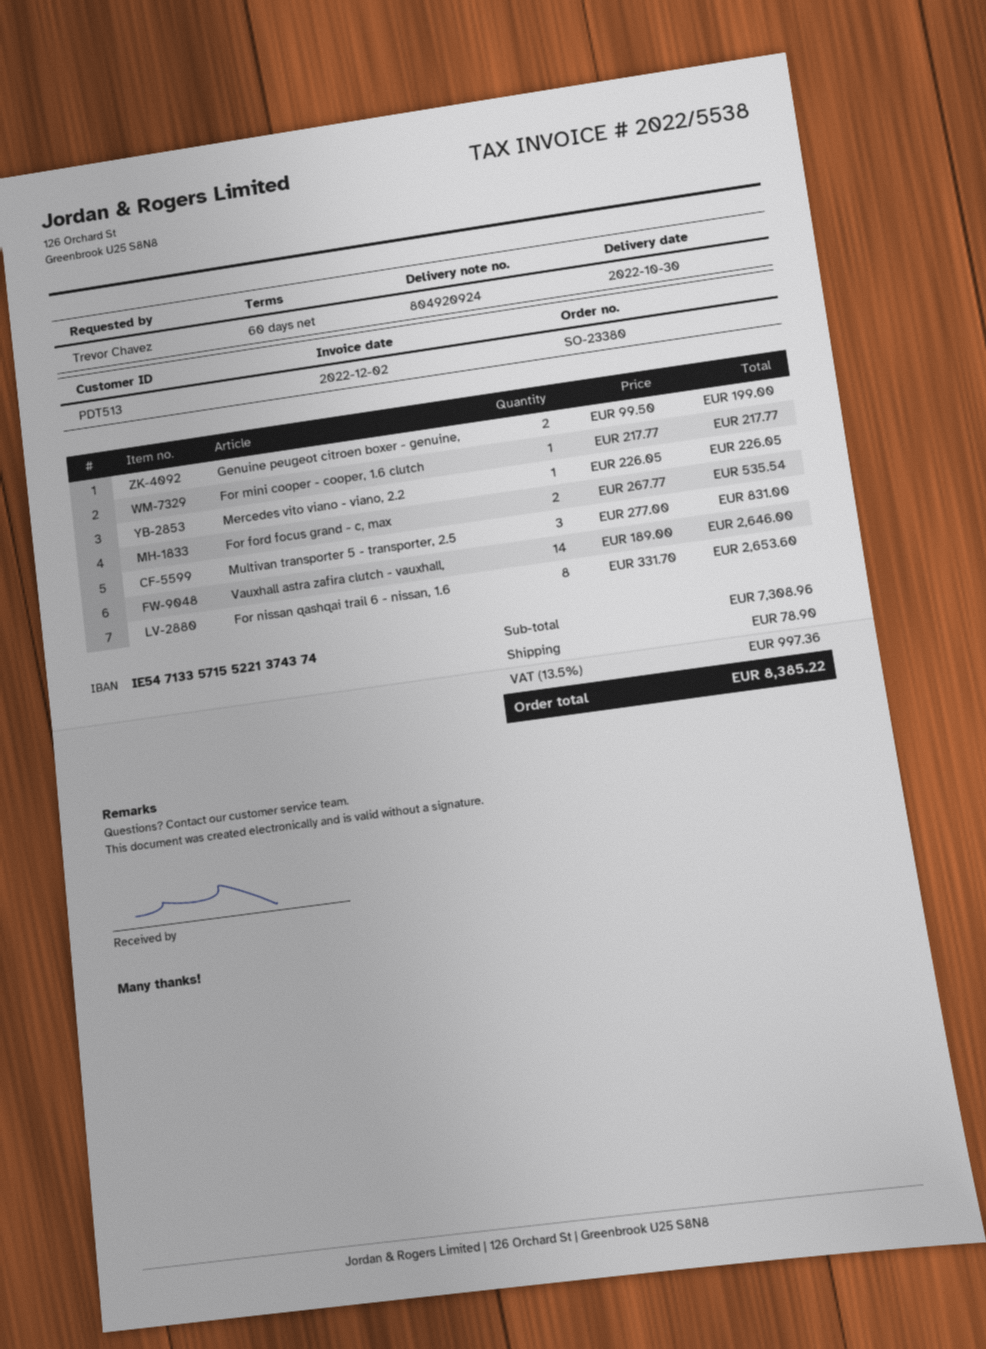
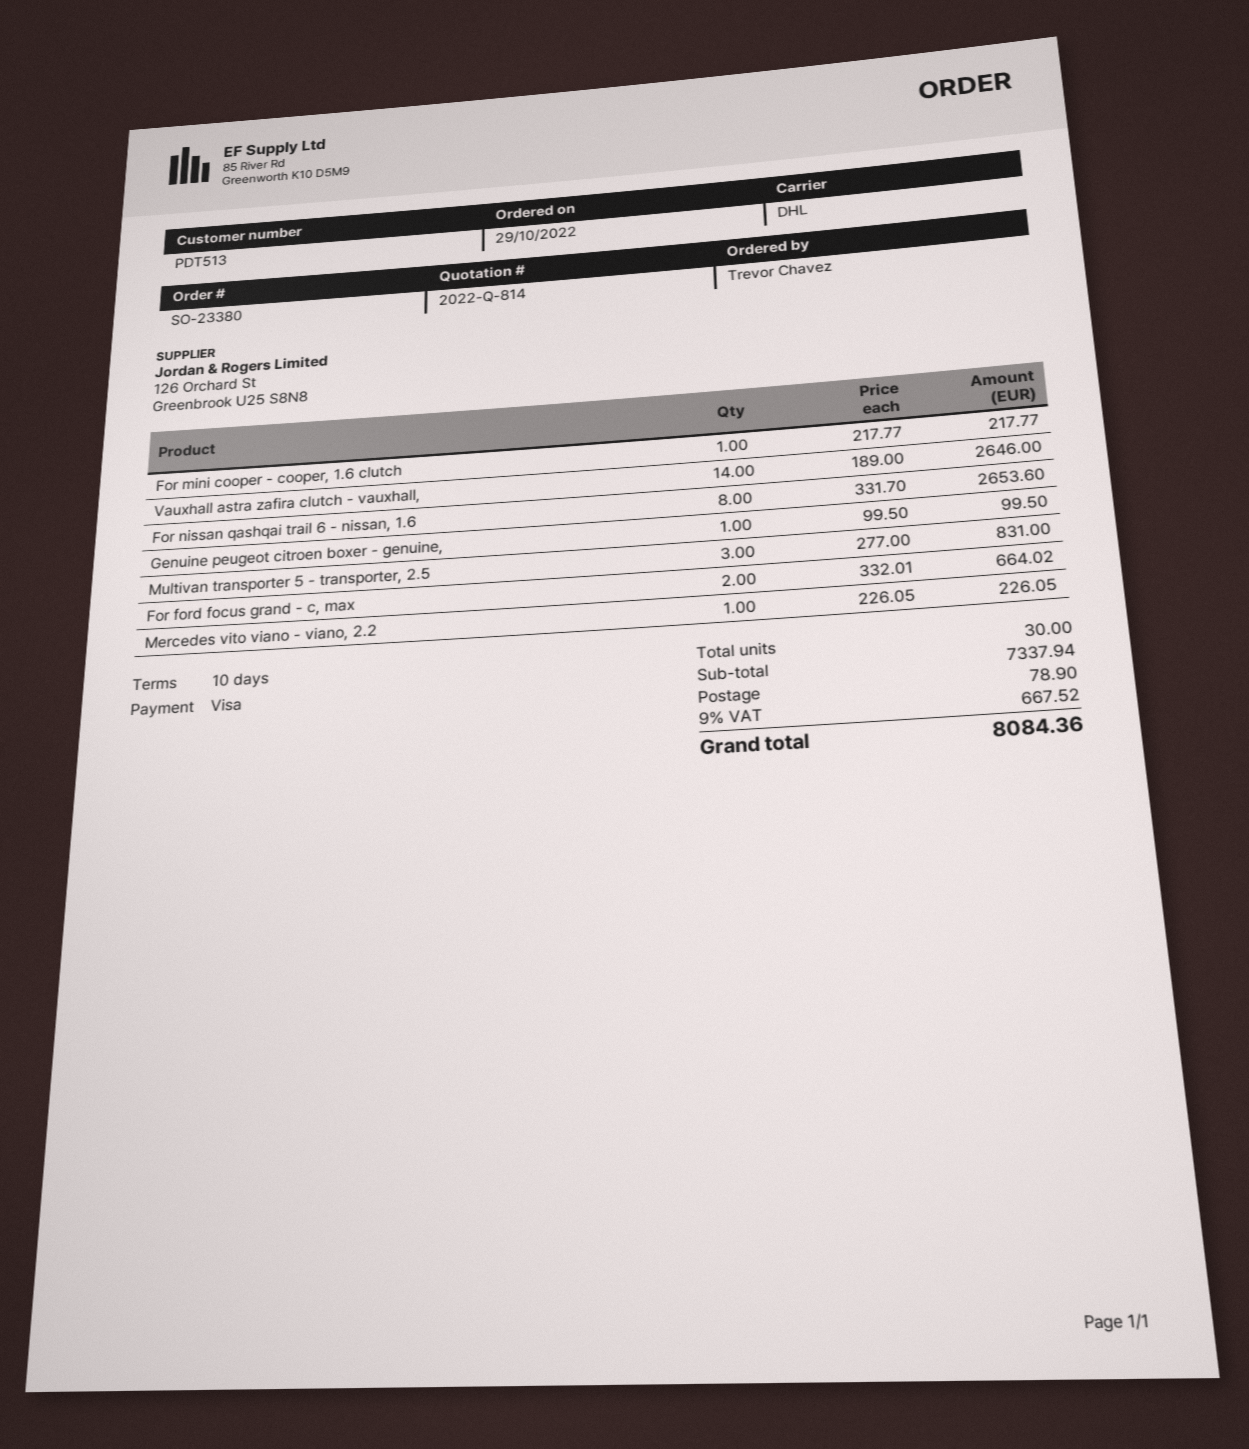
payment terms: 60 days -> 10 days
Genuine peugeot citroen boxer - genuine,: 2 x 99.50 = 199.00 -> 1 x 99.50 = 99.50
For ford focus grand - c, max: 2 x 267.77 = 535.54 -> 2 x 332.01 = 664.02
subtotal: 7308.96 -> 7337.94
tax: 13.5% = 997.36 -> 9% = 667.52
total: 8385.22 -> 8084.36

